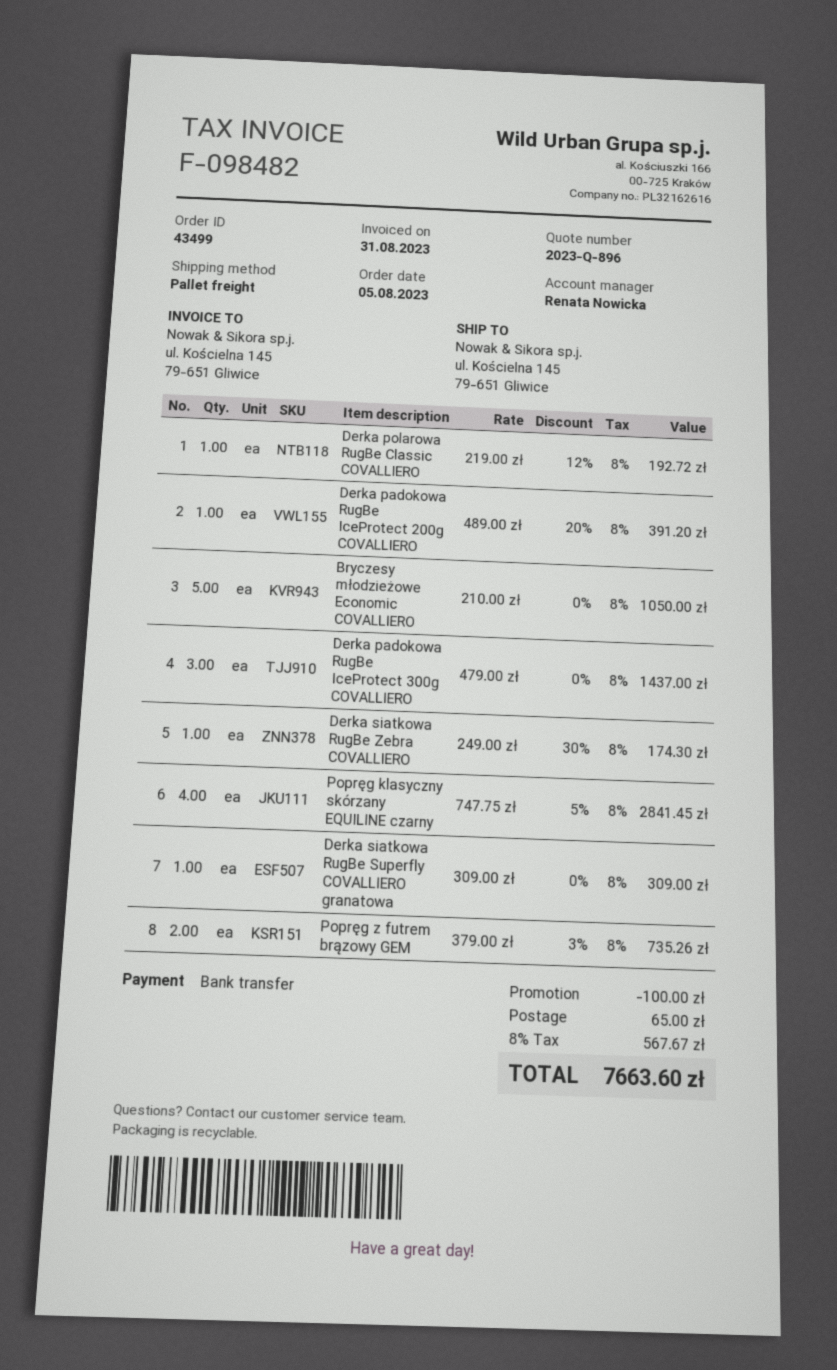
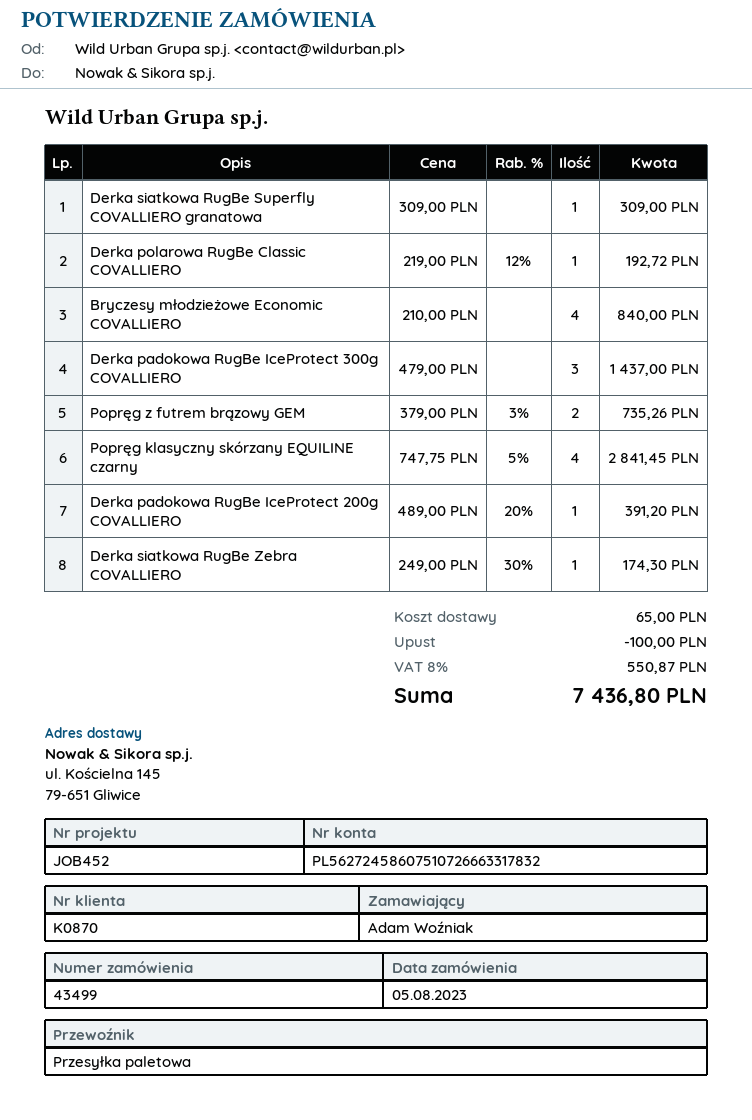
Bryczesy młodzieżowe Economic COVALLIERO: 5 x 210.00 = 1050.00 -> 4 x 210.00 = 840.00
tax: 8% = 567.67 -> 8% = 550.87
total: 7663.60 -> 7436.80

